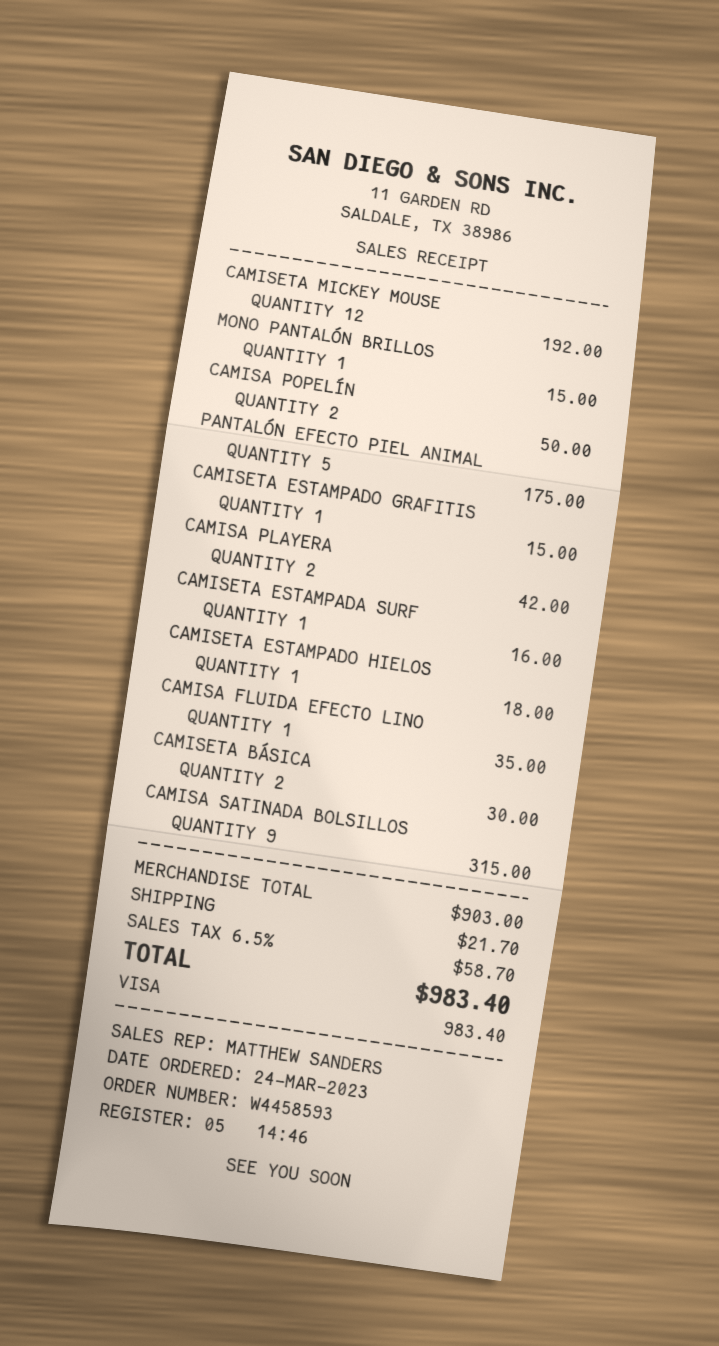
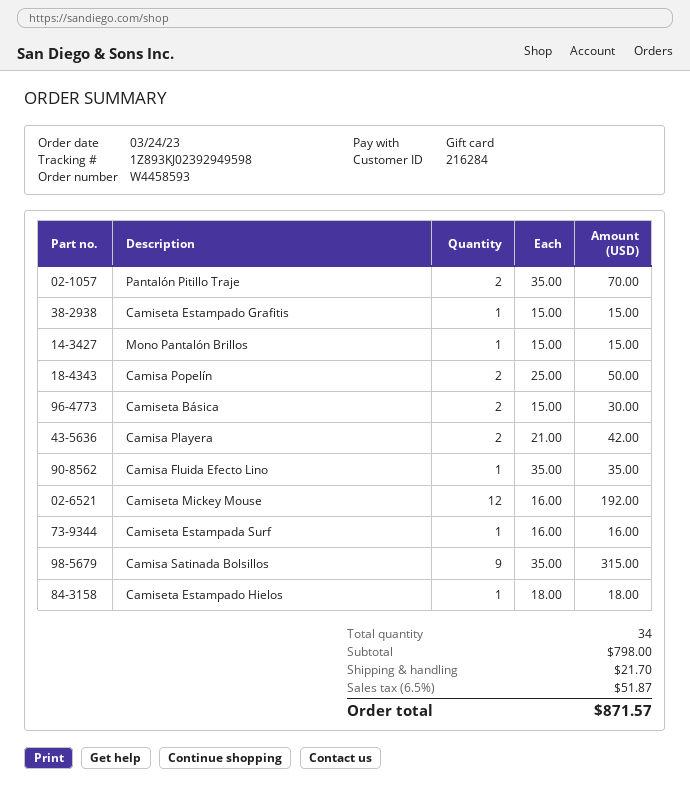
payment method: Visa -> gift card
PANTALÓN EFECTO PIEL ANIMAL: 5 for 175.00 -> none
Pantalón Pitillo Traje: none -> 2 for 70.00
subtotal: 903.00 -> 798.00
tax: 6.5% = 58.70 -> 6.5% = 51.87
total: 983.40 -> 871.57

